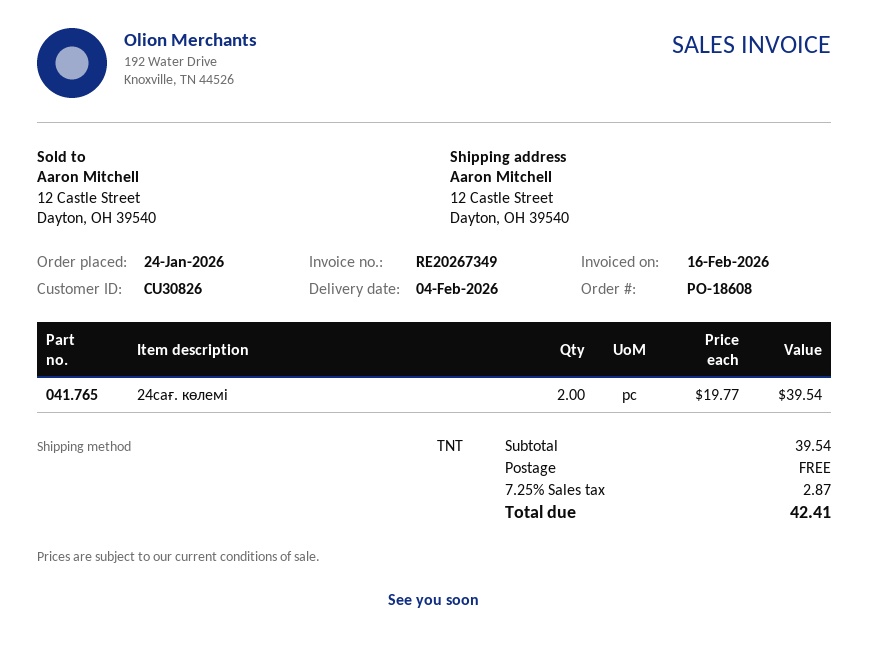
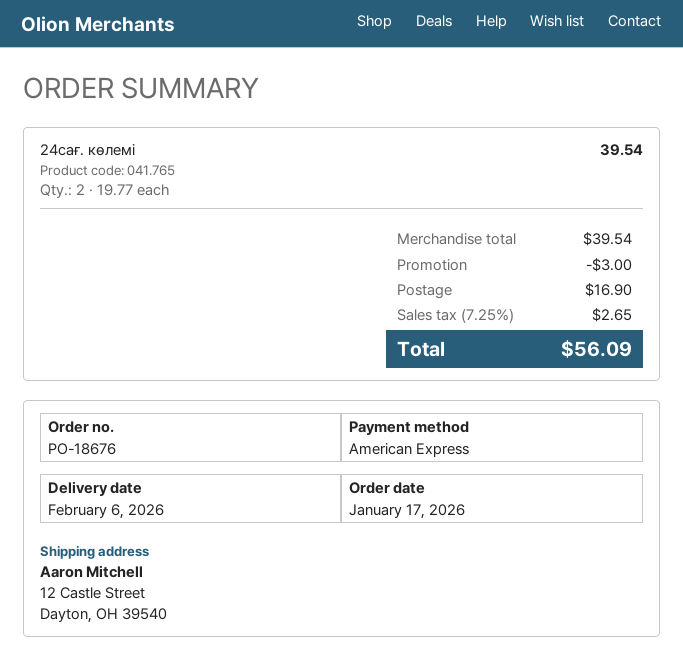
order number: PO-18608 -> PO-18676
order date: 2026-01-24 -> 2026-01-17
delivery date: 2026-02-04 -> 2026-02-06
discount: none -> 3.00
shipping: 0.00 -> 16.90
tax: 7.25% = 2.87 -> 7.25% = 2.65
total: 42.41 -> 56.09

